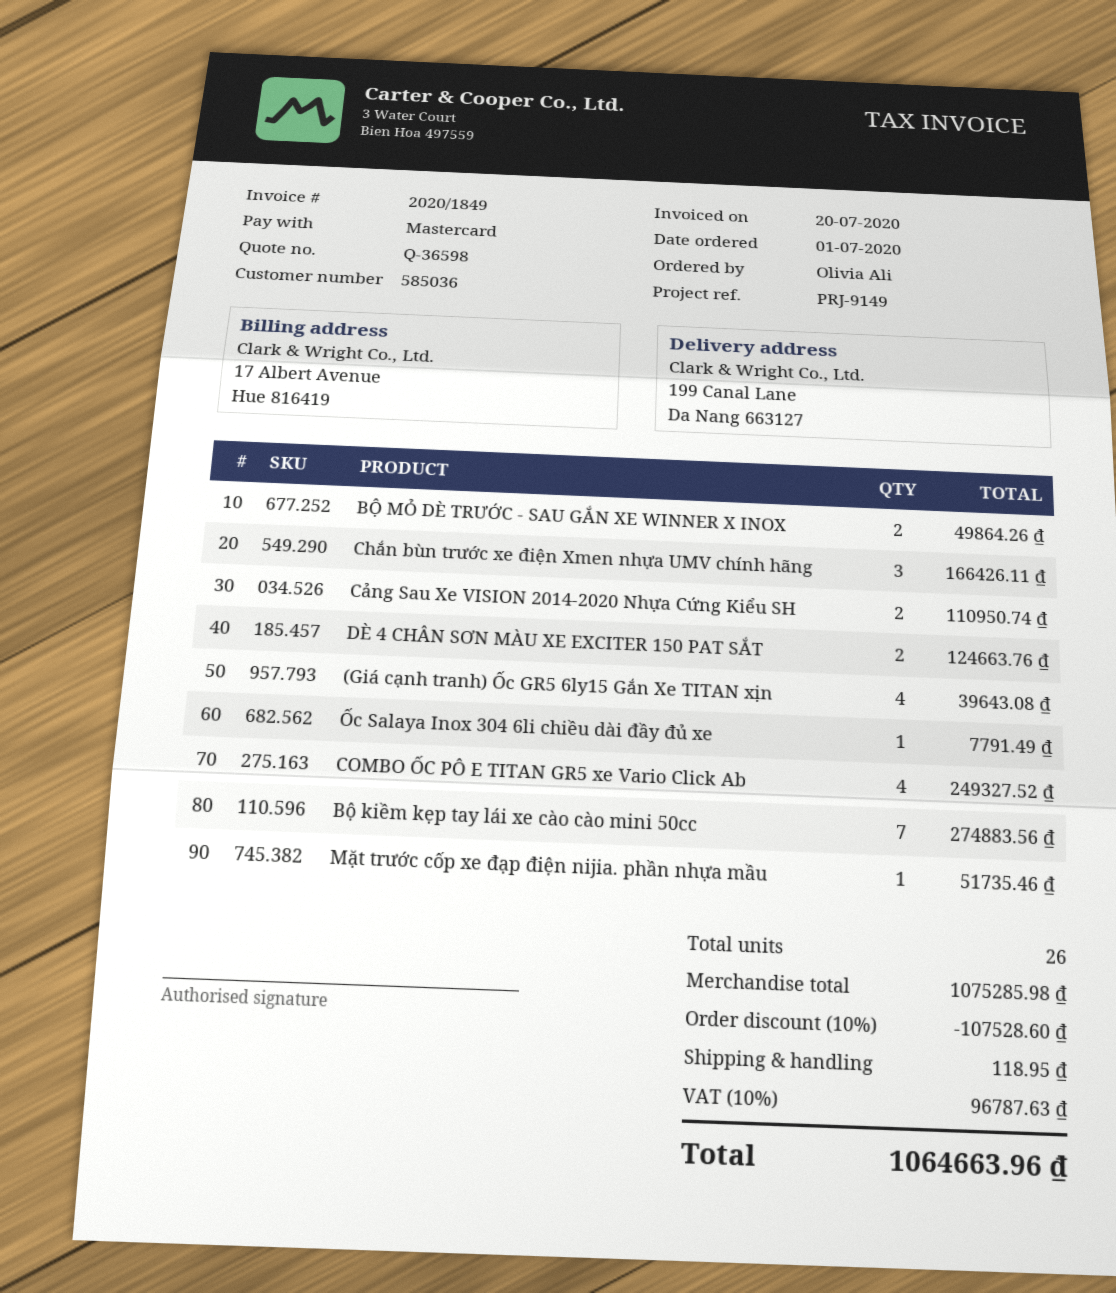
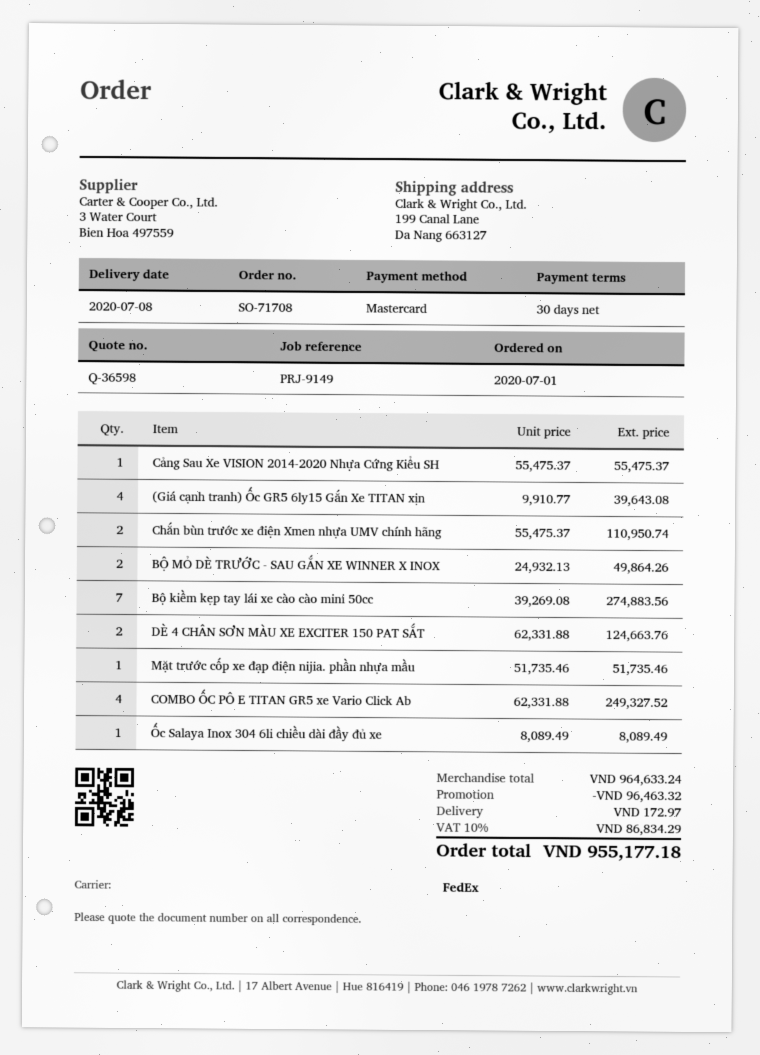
Chắn bùn trước xe điện Xmen nhựa UMV chính hãng: 3 for 166426.11 -> 2 for 110950.74
Cảng Sau Xe VISION 2014-2020 Nhựa Cứng Kiểu SH: 2 for 110950.74 -> 1 for 55475.37
Ốc Salaya Inox 304 6li chiều dài đầy đủ xe: 1 for 7791.49 -> 1 for 8089.49
subtotal: 1075285.98 -> 964633.24
discount: 107528.60 -> 96463.32
shipping: 118.95 -> 172.97
tax: 10% = 96787.63 -> 10% = 86834.29
total: 1064663.96 -> 955177.18

